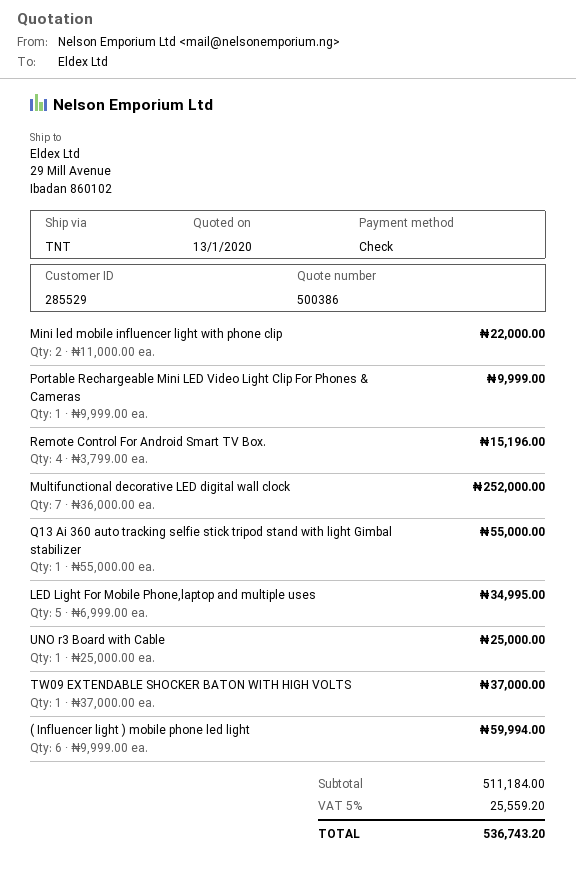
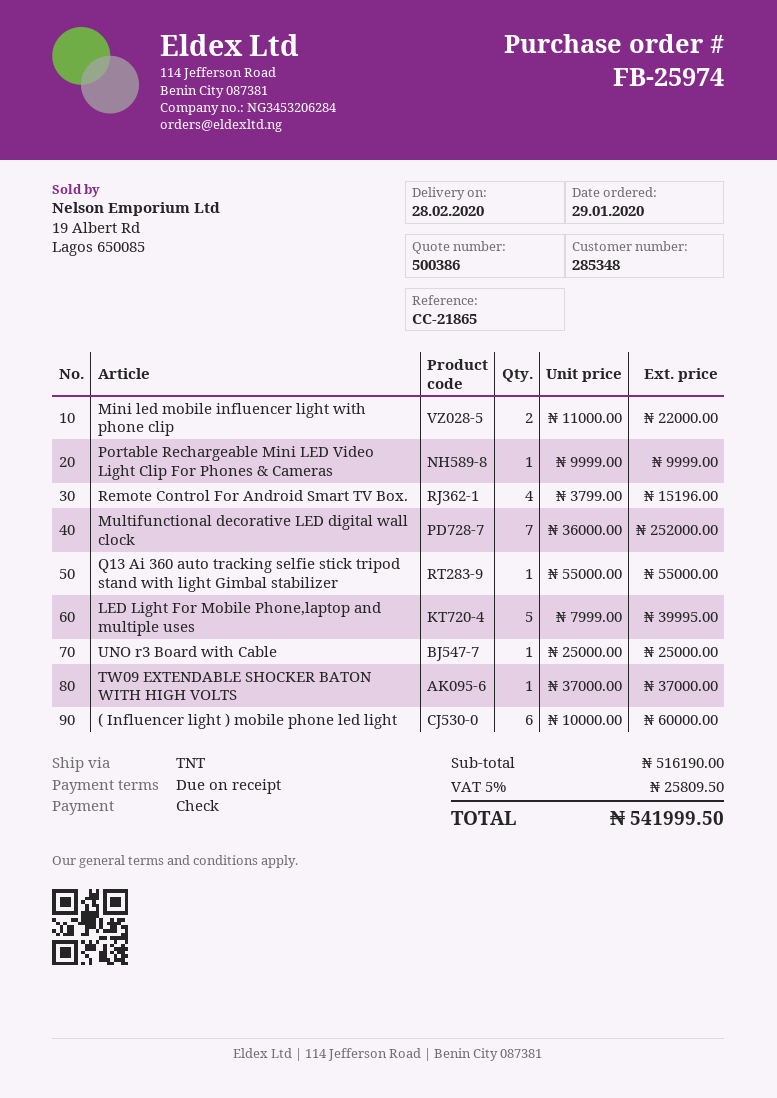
customer number: 285529 -> 285348
LED Light For Mobile Phone,laptop and multiple uses: 5 x 6999.00 = 34995.00 -> 5 x 7999.00 = 39995.00
( Influencer light ) mobile phone led light: 6 x 9999.00 = 59994.00 -> 6 x 10000.00 = 60000.00
subtotal: 511184.00 -> 516190.00
tax: 5% = 25559.20 -> 5% = 25809.50
total: 536743.20 -> 541999.50

